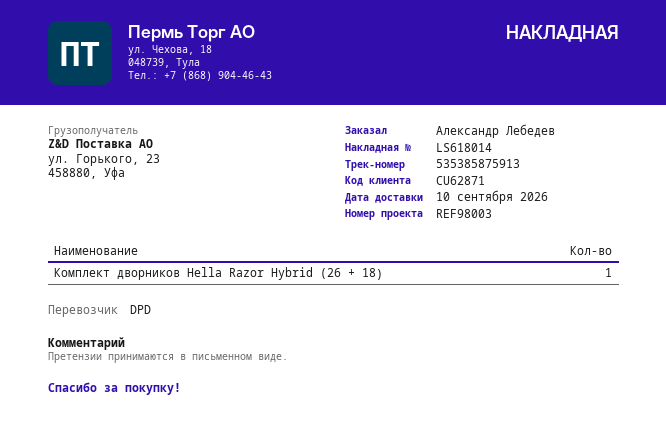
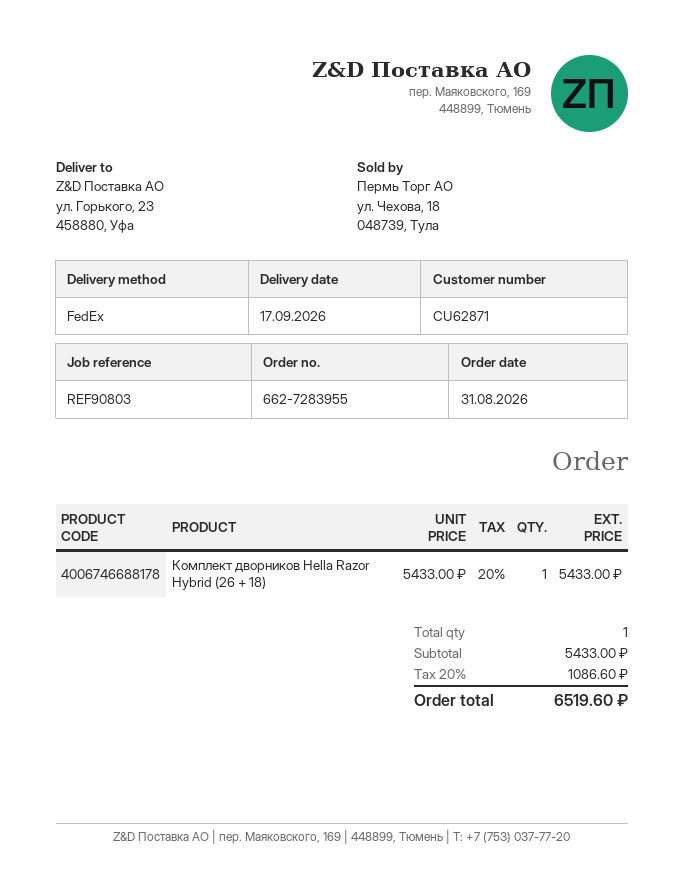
delivery date: 2026-09-10 -> 2026-09-17
reference: REF98003 -> REF90803
shipping method: DPD -> FedEx

